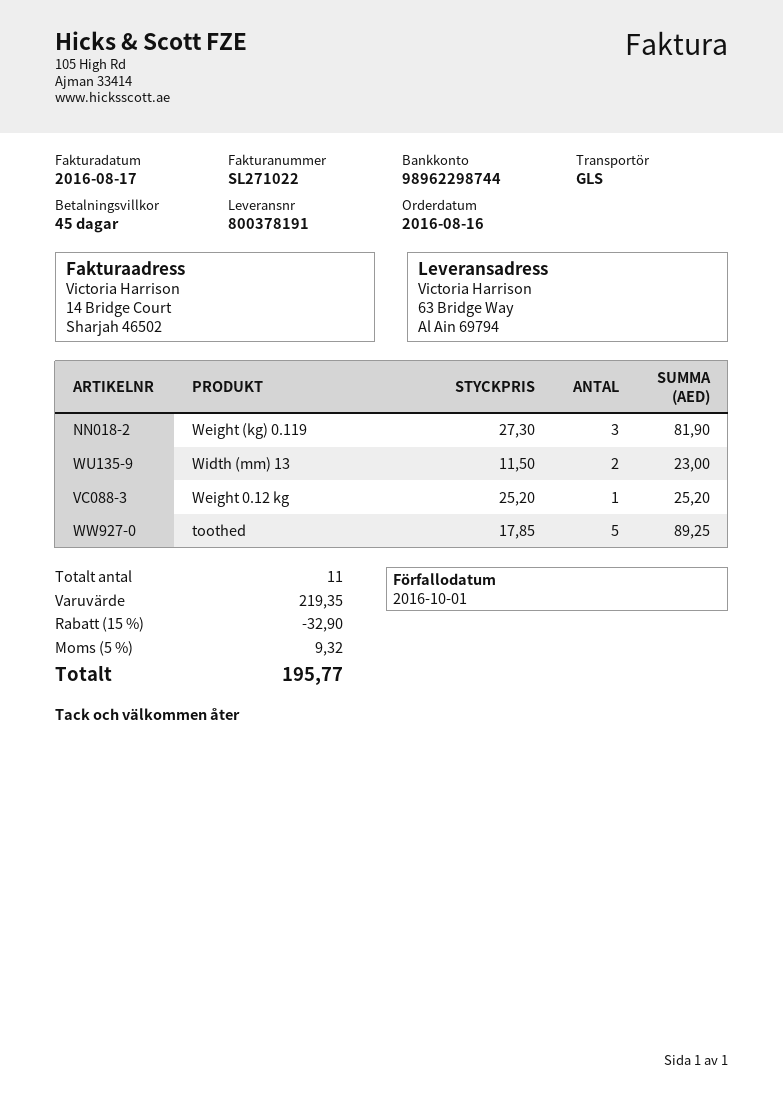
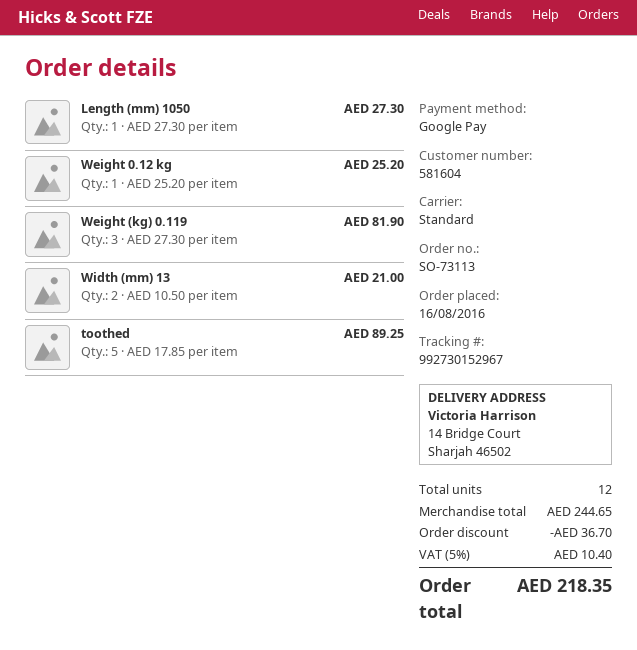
shipping method: GLS -> standard
ship to: 63 Bridge Way, Al Ain 69794 -> 14 Bridge Court, Sharjah 46502
Width (mm) 13: 2 x 11.50 = 23.00 -> 2 x 10.50 = 21.00
Length (mm) 1050: none -> 1 x 27.30 = 27.30
total quantity: 11 -> 12
subtotal: 219.35 -> 244.65
discount: 32.90 -> 36.70
tax: 5% = 9.32 -> 5% = 10.40
total: 195.77 -> 218.35

